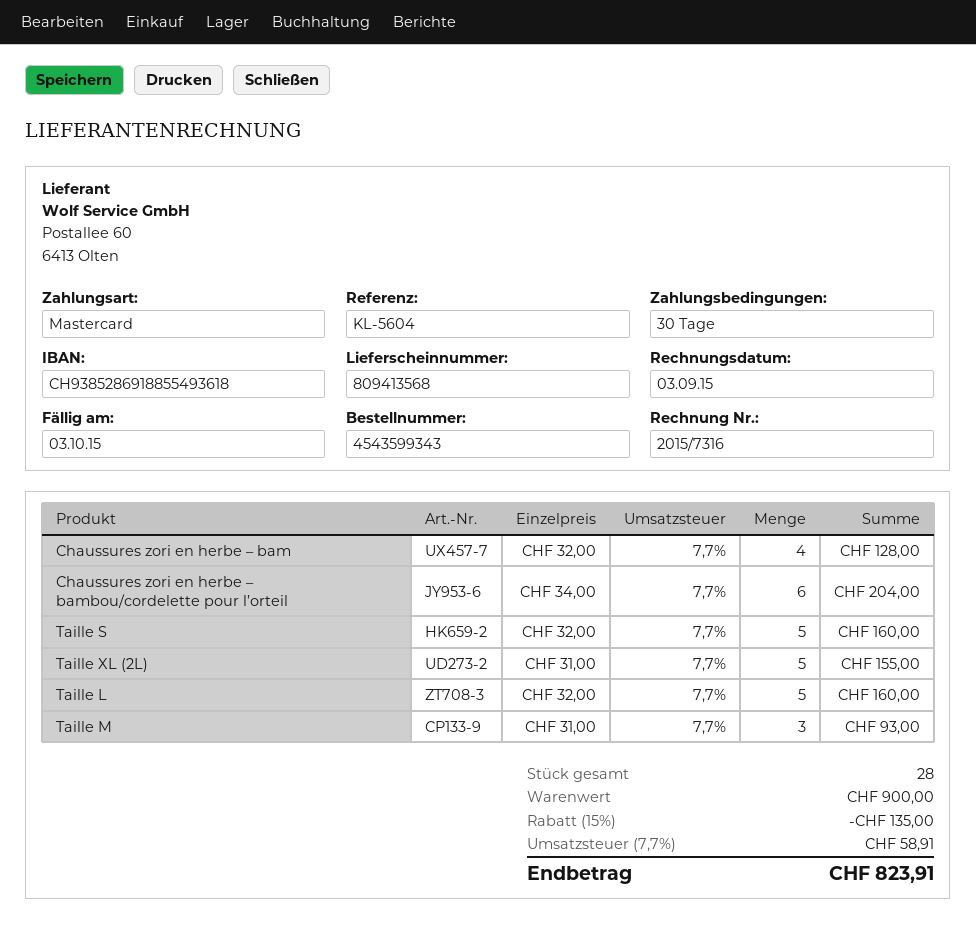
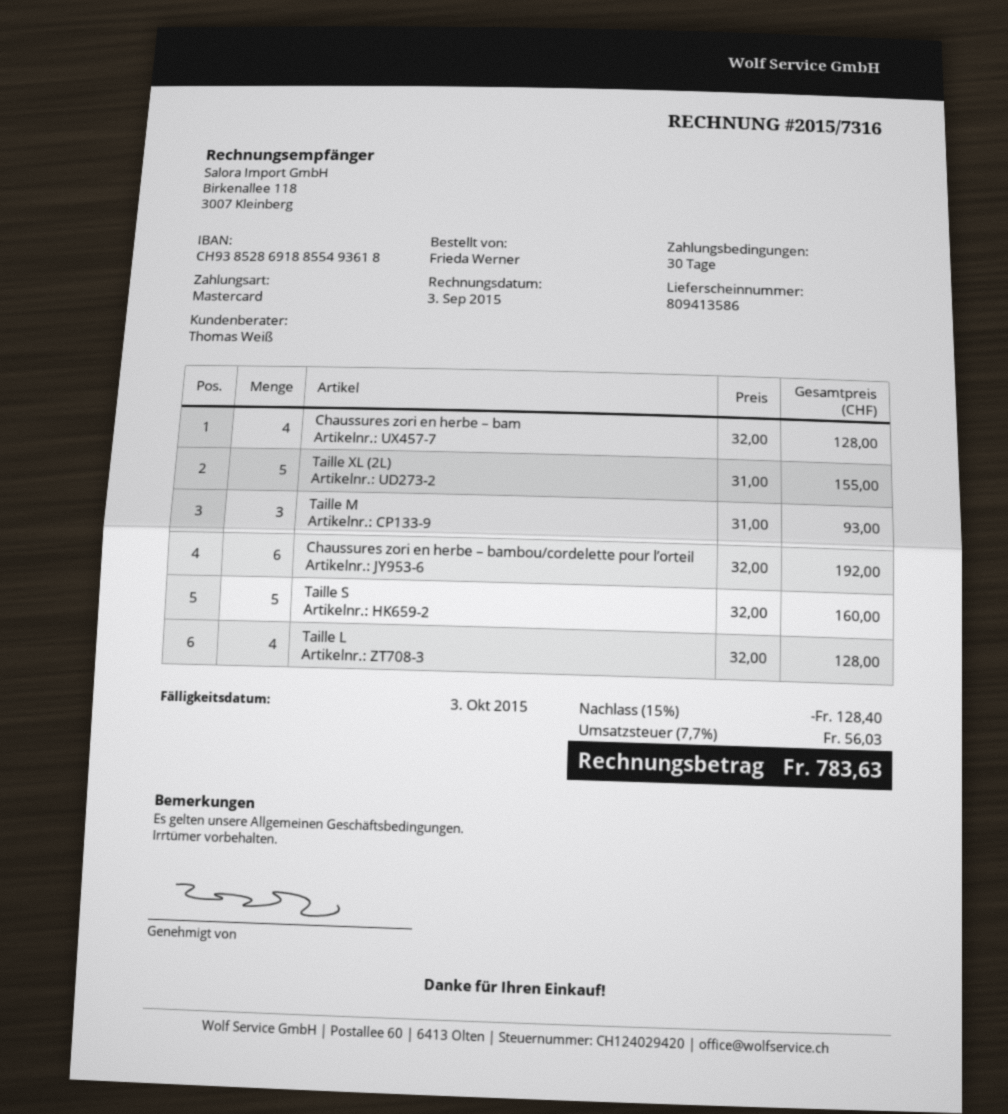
delivery note number: 809413568 -> 809413586
Chaussures zori en herbe – bambou/cordelette pour l’orteil: 6 x 34.00 = 204.00 -> 6 x 32.00 = 192.00
Taille L: 5 x 32.00 = 160.00 -> 4 x 32.00 = 128.00
discount: 15% = 135.00 -> 15% = 128.40
tax: 7.7% = 58.91 -> 7.7% = 56.03
total: 823.91 -> 783.63

